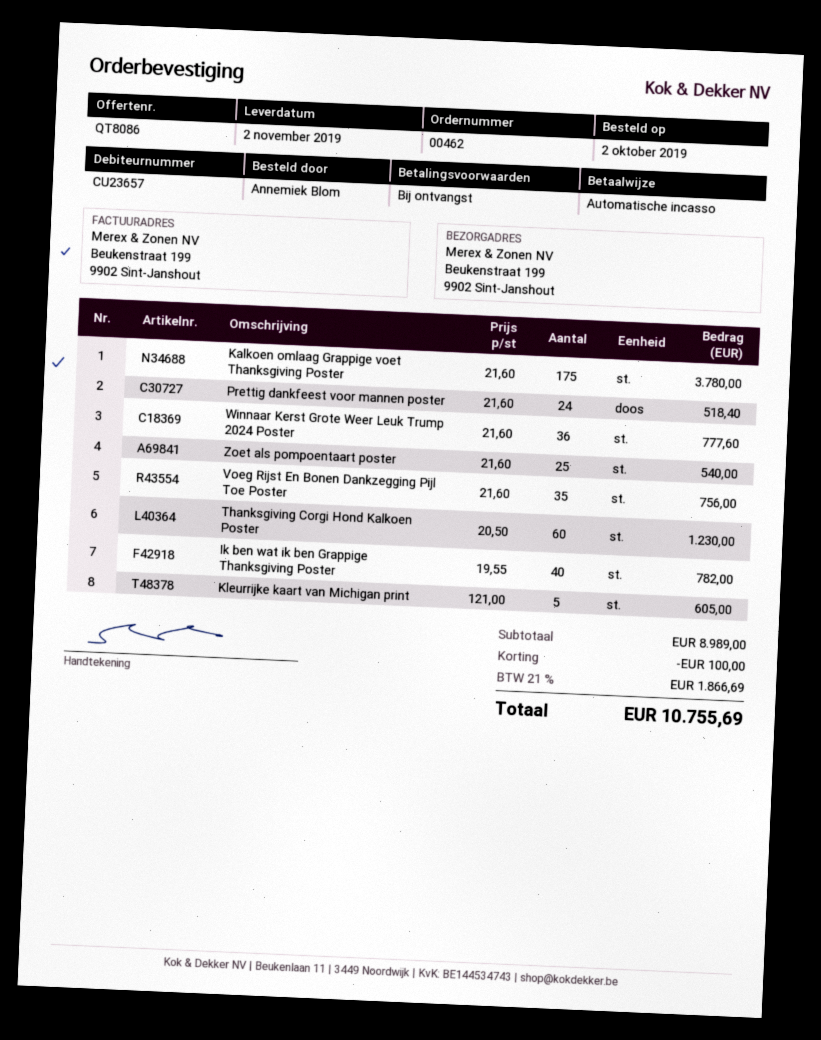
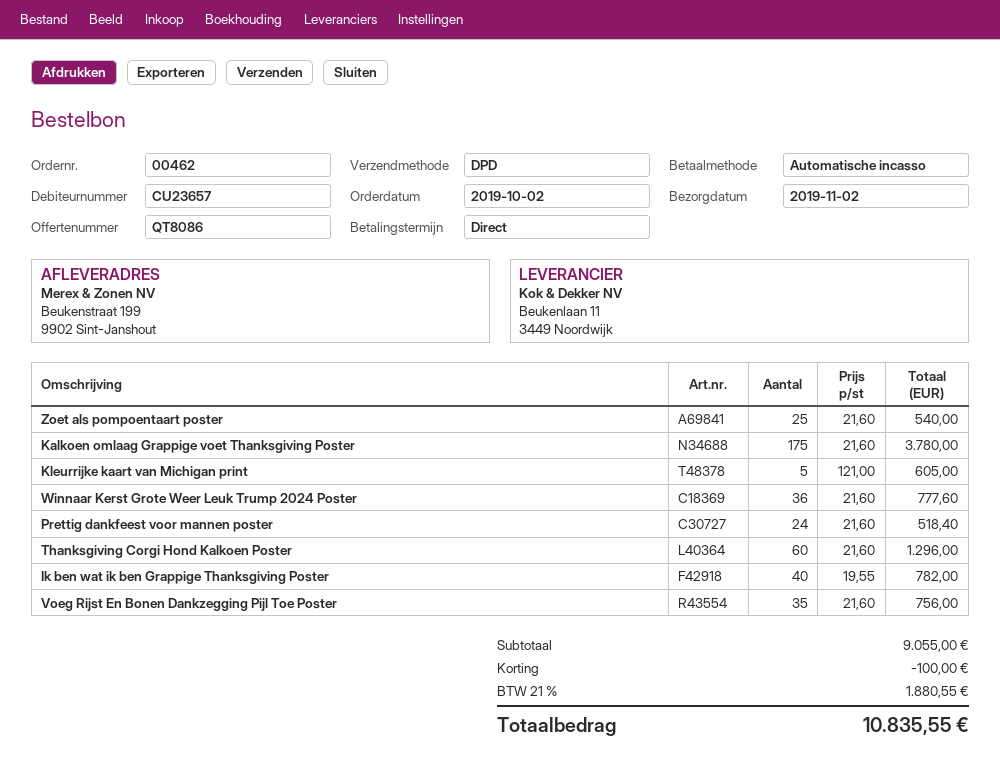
Thanksgiving Corgi Hond Kalkoen Poster: 60 x 20.50 = 1230.00 -> 60 x 21.60 = 1296.00
subtotal: 8989.00 -> 9055.00
tax: 21% = 1866.69 -> 21% = 1880.55
total: 10755.69 -> 10835.55

